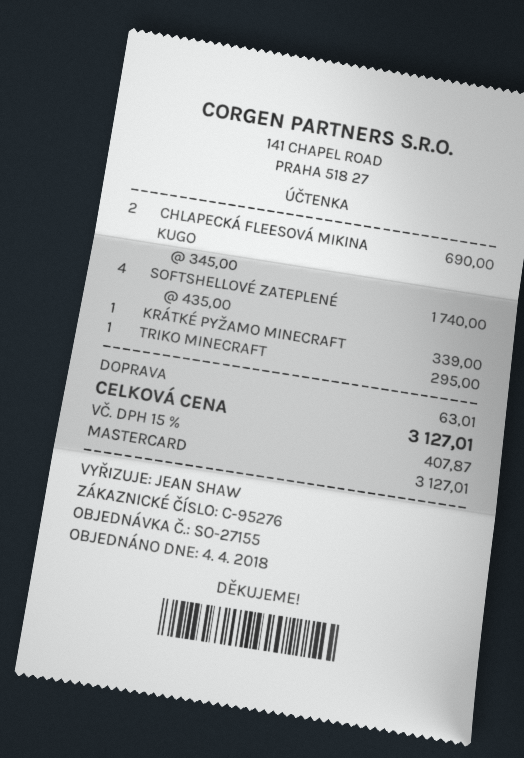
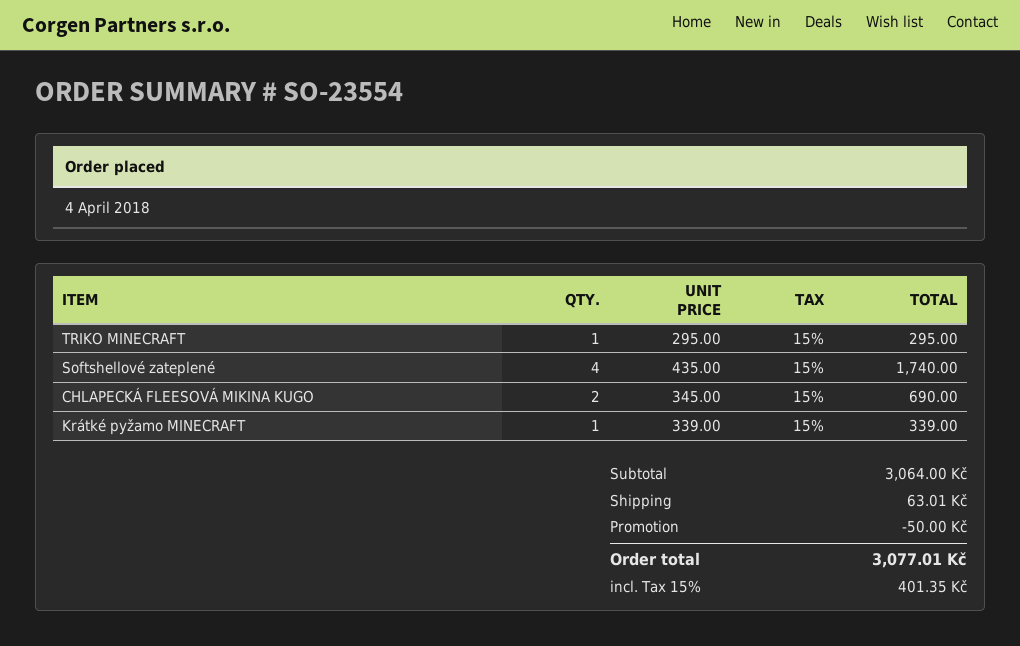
order number: SO-27155 -> SO-23554
discount: none -> 50.00
tax: 15% = 407.87 -> 15% = 401.35
total: 3127.01 -> 3077.01

